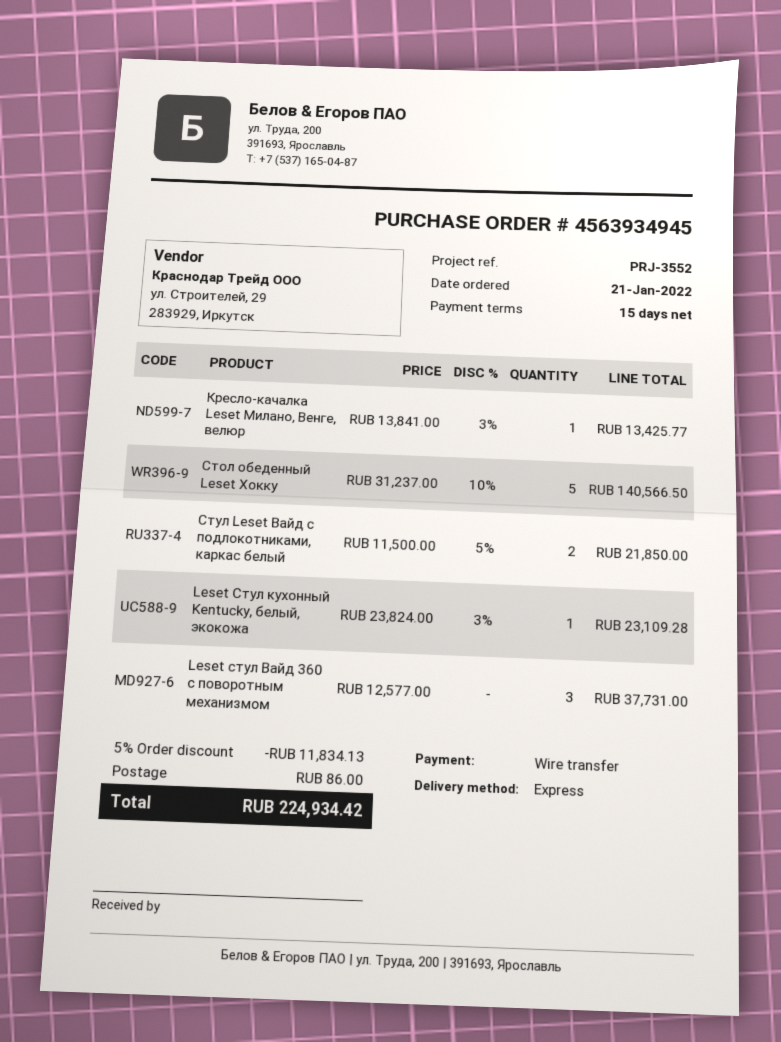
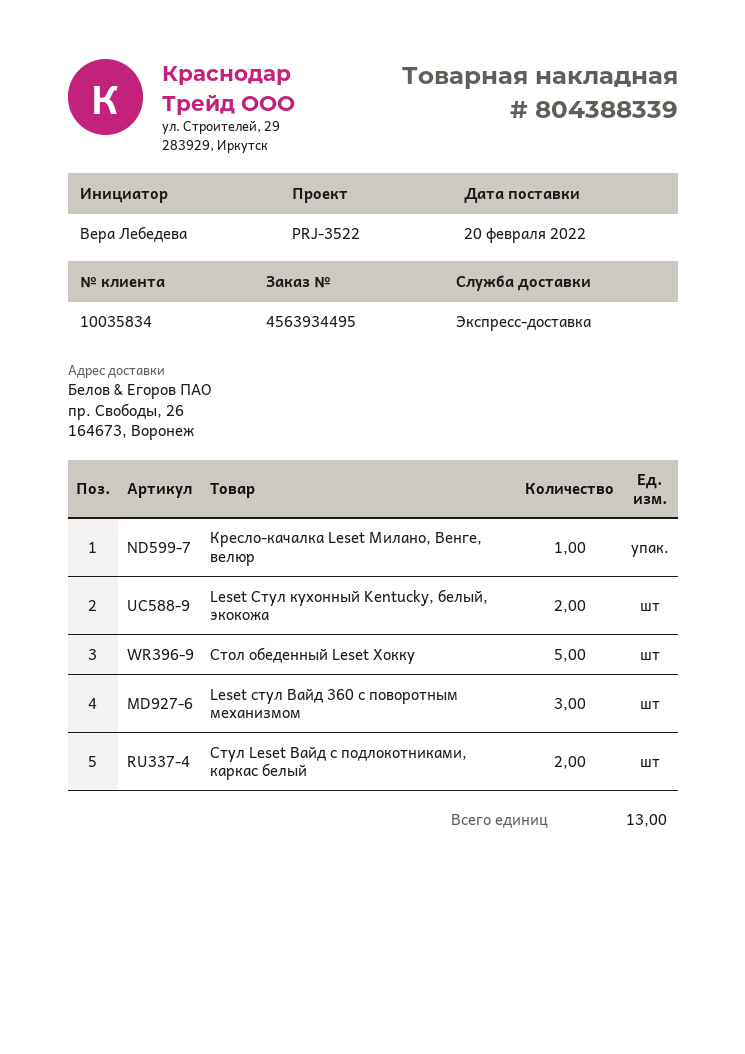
order number: 4563934945 -> 4563934495
reference: PRJ-3552 -> PRJ-3522
Leset Стул кухонный Kentucky, белый, экокожа: 1 -> 2

